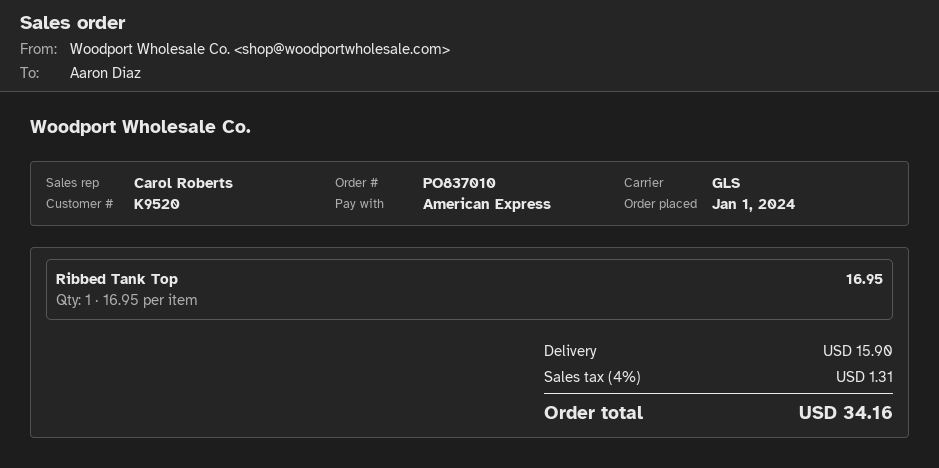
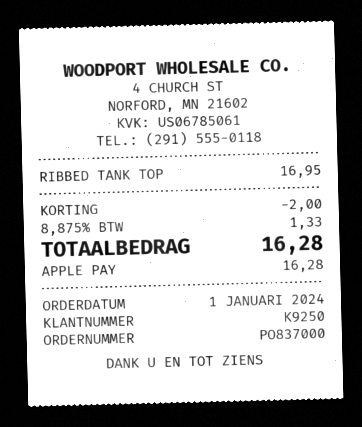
order number: PO837010 -> PO837000
customer number: K9520 -> K9250
payment method: American Express -> Apple Pay
discount: none -> 2.00
shipping: 15.90 -> none
tax: 4% = 1.31 -> 8.875% = 1.33
total: 34.16 -> 16.28

